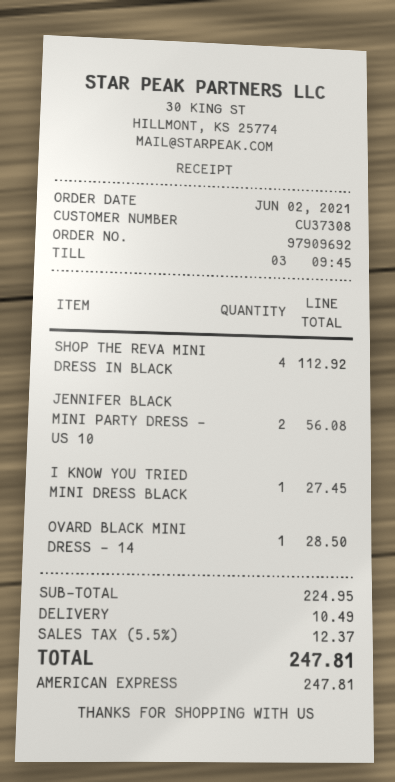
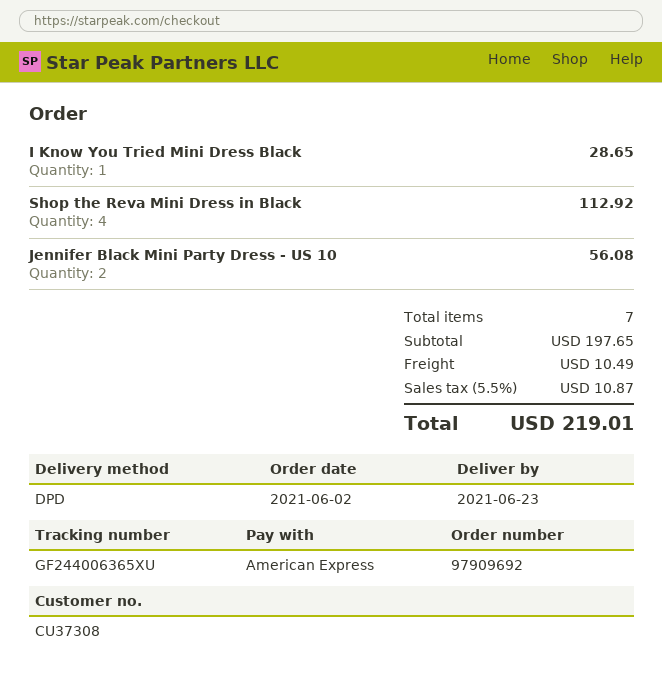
I KNOW YOU TRIED MINI DRESS BLACK: 1 for 27.45 -> 1 for 28.65
OVARD BLACK MINI DRESS - 14: 1 for 28.50 -> none
subtotal: 224.95 -> 197.65
tax: 5.5% = 12.37 -> 5.5% = 10.87
total: 247.81 -> 219.01

